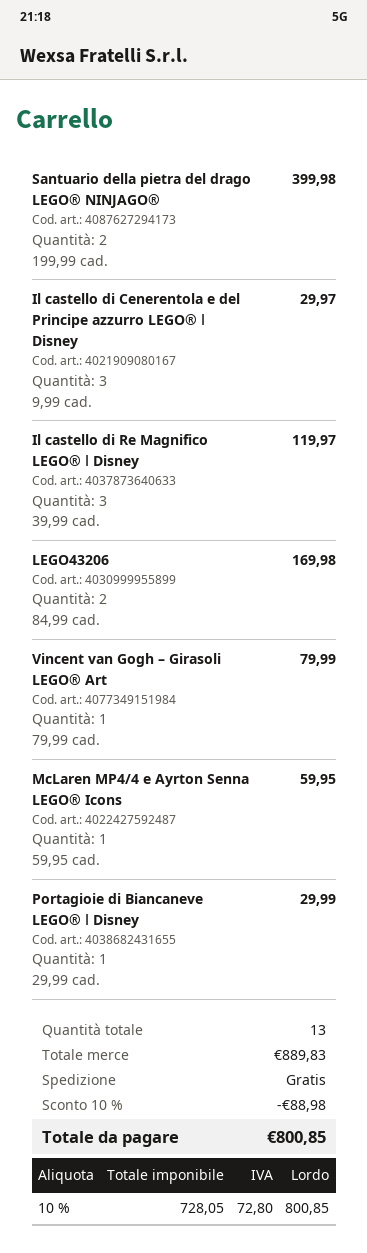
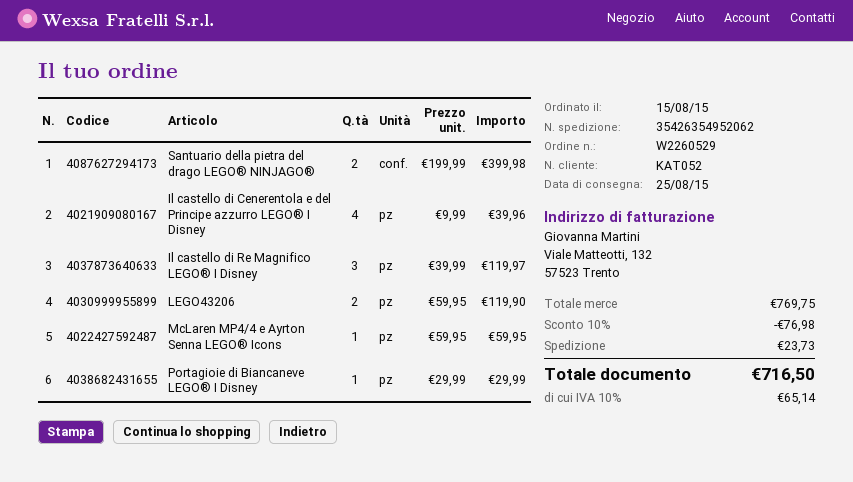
Il castello di Cenerentola e del Principe azzurro LEGO® ǀ Disney: 3 x 9.99 = 29.97 -> 4 x 9.99 = 39.96
LEGO43206: 2 x 84.99 = 169.98 -> 2 x 59.95 = 119.90
Vincent van Gogh – Girasoli LEGO® Art: 1 x 79.99 = 79.99 -> none
subtotal: 889.83 -> 769.75
discount: 10% = 88.98 -> 10% = 76.98
shipping: 0.00 -> 23.73
tax: 10% = 72.80 -> 10% = 65.14
total: 800.85 -> 716.50

